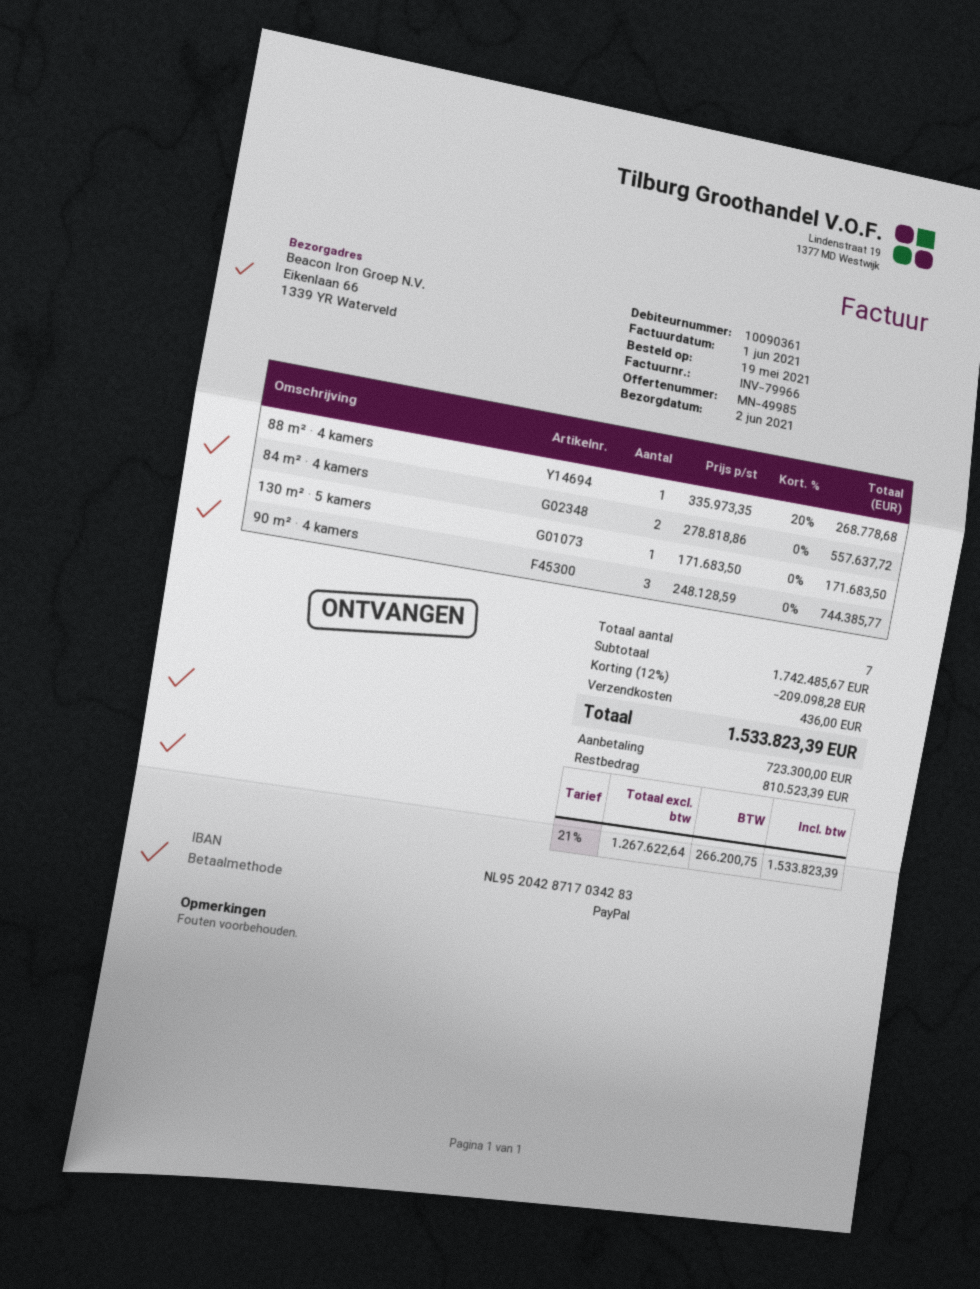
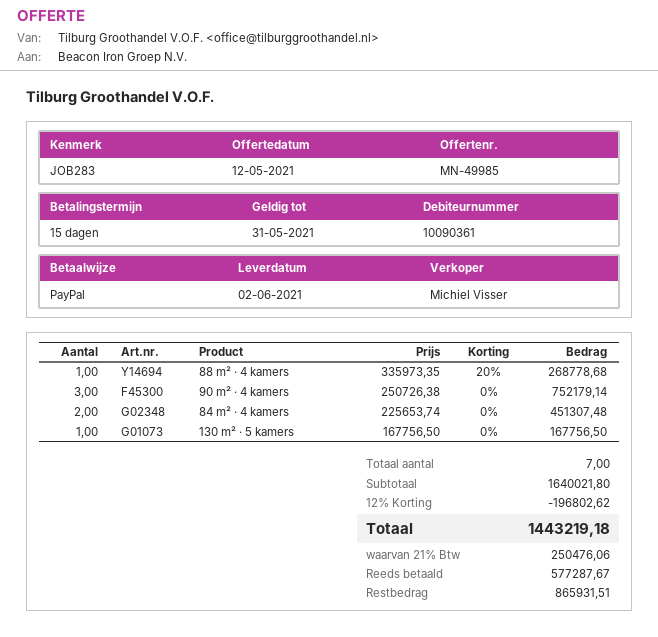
84 m² · 4 kamers: 2 x 278818.86 = 557637.72 -> 2 x 225653.74 = 451307.48
130 m² · 5 kamers: 1 x 171683.50 = 171683.50 -> 1 x 167756.50 = 167756.50
90 m² · 4 kamers: 3 x 248128.59 = 744385.77 -> 3 x 250726.38 = 752179.14
subtotal: 1742485.67 -> 1640021.80
discount: 12% = 209098.28 -> 12% = 196802.62
shipping: 436.00 -> none
tax: 21% = 266200.75 -> 21% = 250476.06
total: 1533823.39 -> 1443219.18
deposit: 723300.00 -> 577287.67
balance: 810523.39 -> 865931.51

